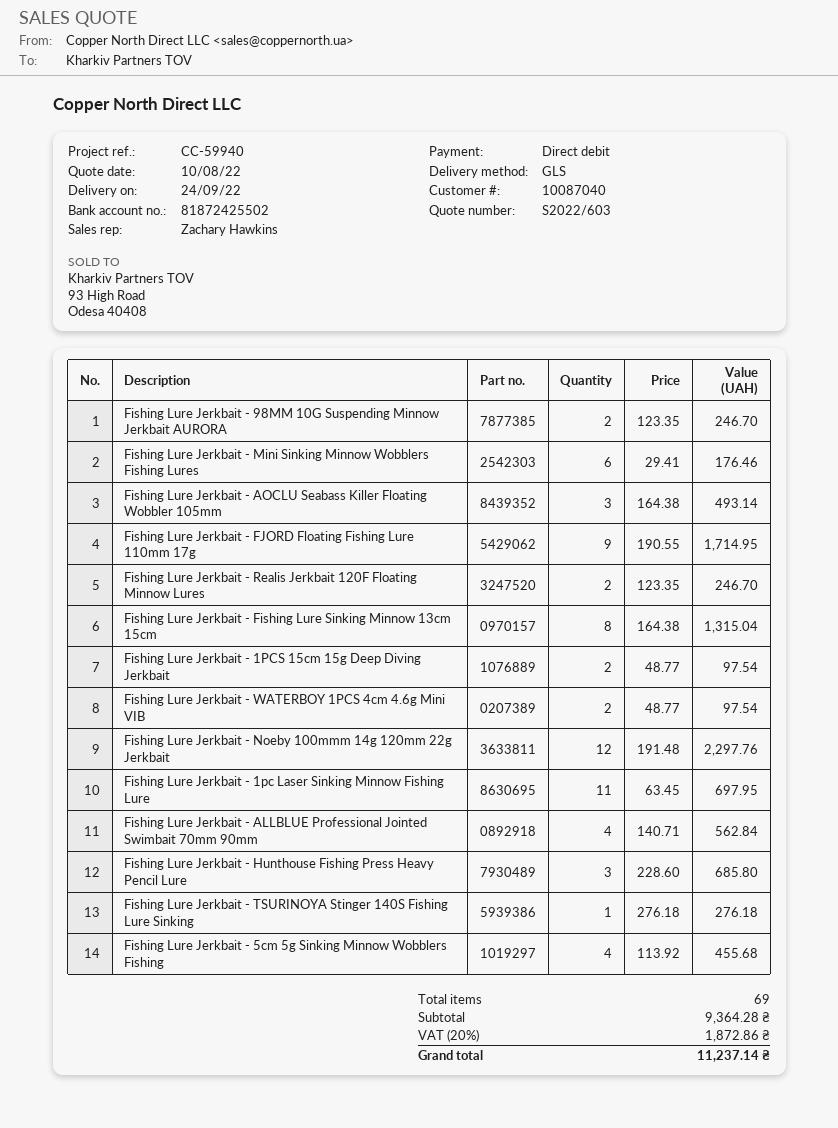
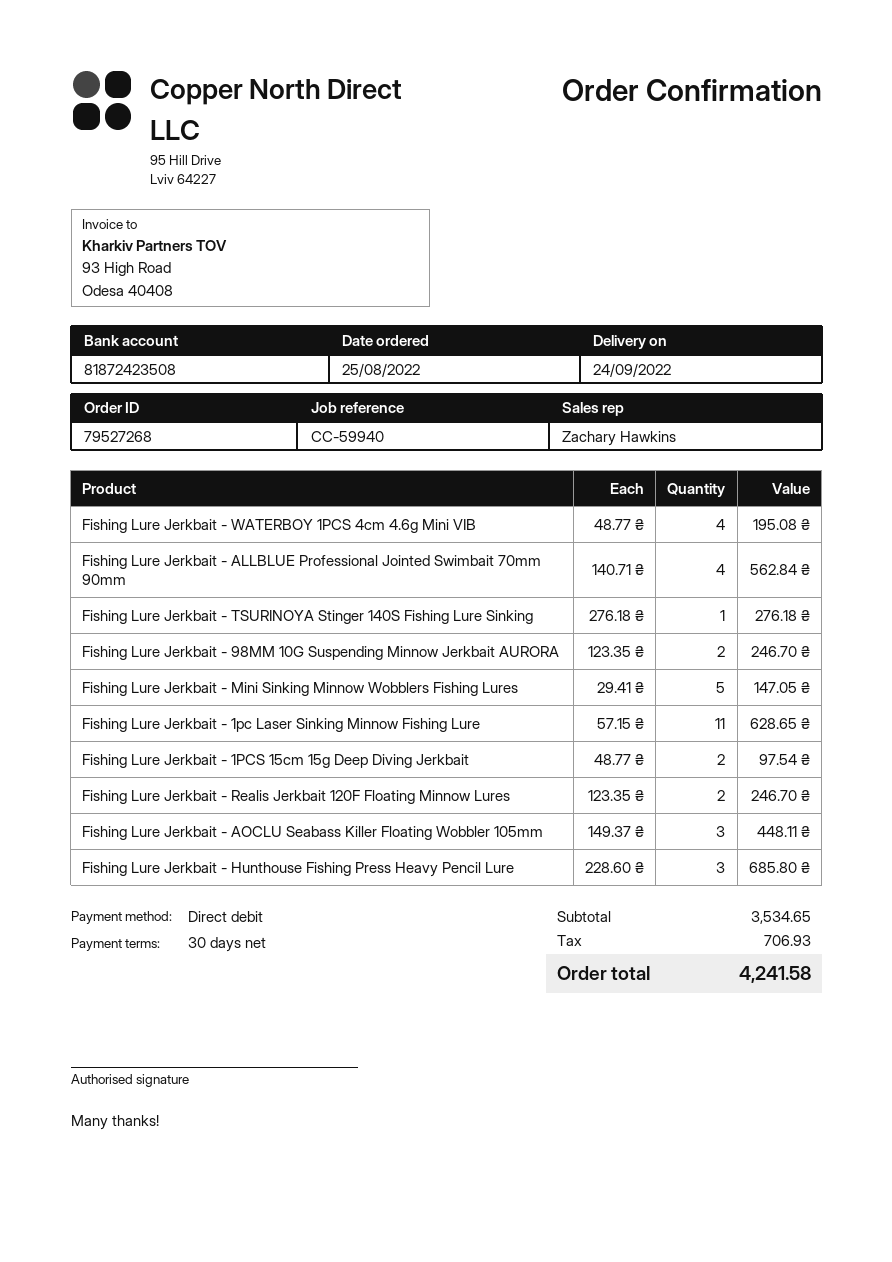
bank account: 81872425502 -> 81872423508
Fishing Lure Jerkbait - Mini Sinking Minnow Wobblers Fishing Lures: 6 x 29.41 = 176.46 -> 5 x 29.41 = 147.05
Fishing Lure Jerkbait - AOCLU Seabass Killer Floating Wobbler 105mm: 3 x 164.38 = 493.14 -> 3 x 149.37 = 448.11
Fishing Lure Jerkbait - FJORD Floating Fishing Lure 110mm 17g: 9 x 190.55 = 1714.95 -> none
Fishing Lure Jerkbait - Fishing Lure Sinking Minnow 13cm 15cm: 8 x 164.38 = 1315.04 -> none
Fishing Lure Jerkbait - WATERBOY 1PCS 4cm 4.6g Mini VIB: 2 x 48.77 = 97.54 -> 4 x 48.77 = 195.08
Fishing Lure Jerkbait - Noeby 100mmm 14g 120mm 22g Jerkbait: 12 x 191.48 = 2297.76 -> none
Fishing Lure Jerkbait - 1pc Laser Sinking Minnow Fishing Lure: 11 x 63.45 = 697.95 -> 11 x 57.15 = 628.65
Fishing Lure Jerkbait - 5cm 5g Sinking Minnow Wobblers Fishing: 4 x 113.92 = 455.68 -> none
subtotal: 9364.28 -> 3534.65
tax: 1872.86 -> 706.93
total: 11237.14 -> 4241.58

